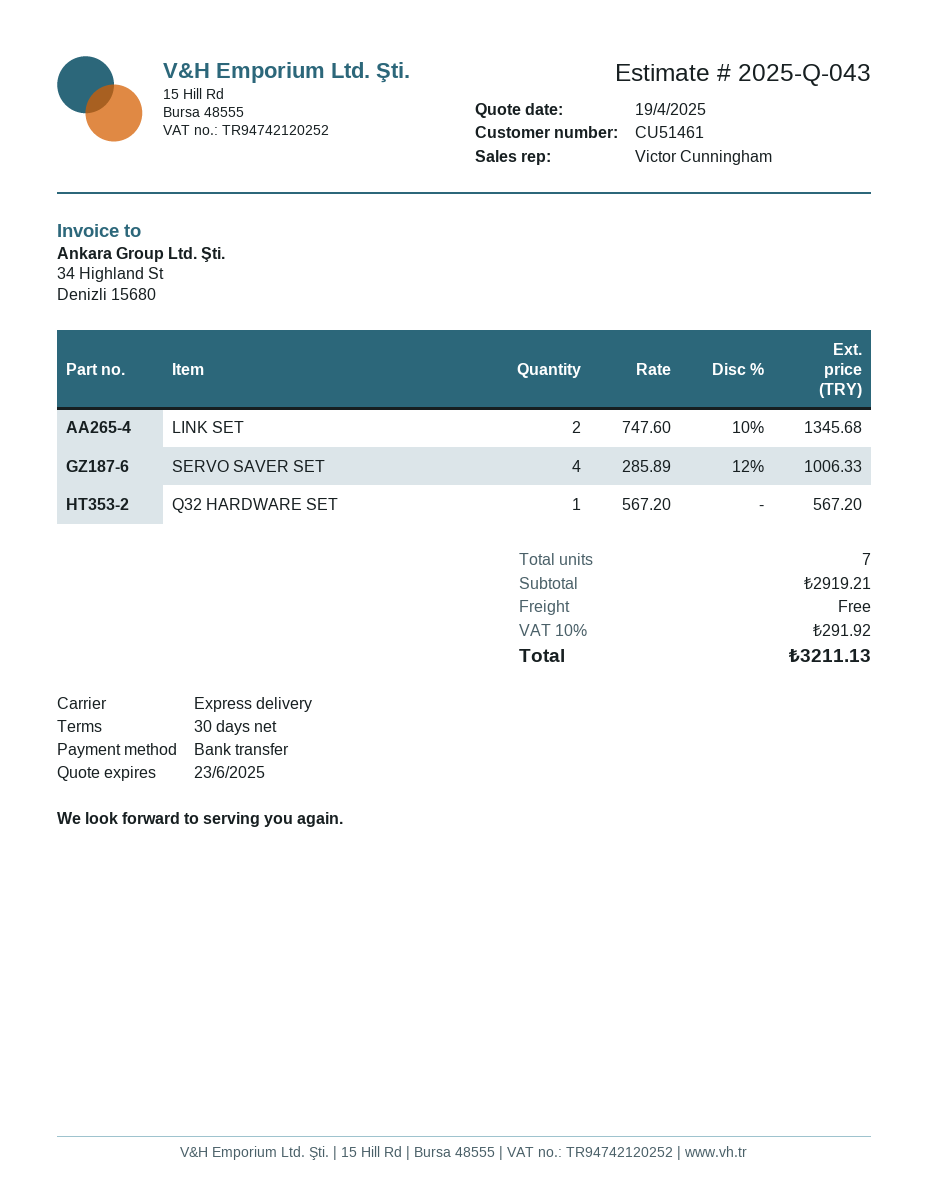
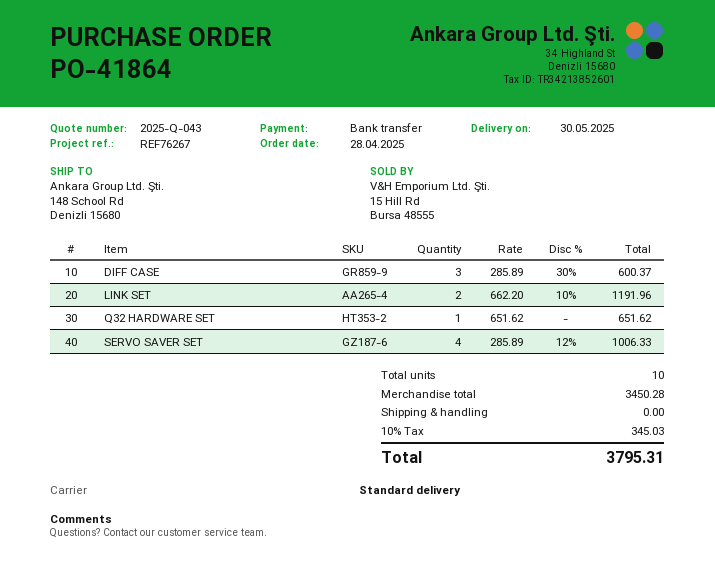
shipping method: express -> standard
LINK SET: 2 x 747.60 - 10% = 1345.68 -> 2 x 662.20 - 10% = 1191.96
Q32 HARDWARE SET: 1 x 567.20 = 567.20 -> 1 x 651.62 = 651.62
DIFF CASE: none -> 3 x 285.89 - 30% = 600.37
total quantity: 7 -> 10
subtotal: 2919.21 -> 3450.28
tax: 10% = 291.92 -> 10% = 345.03
total: 3211.13 -> 3795.31

